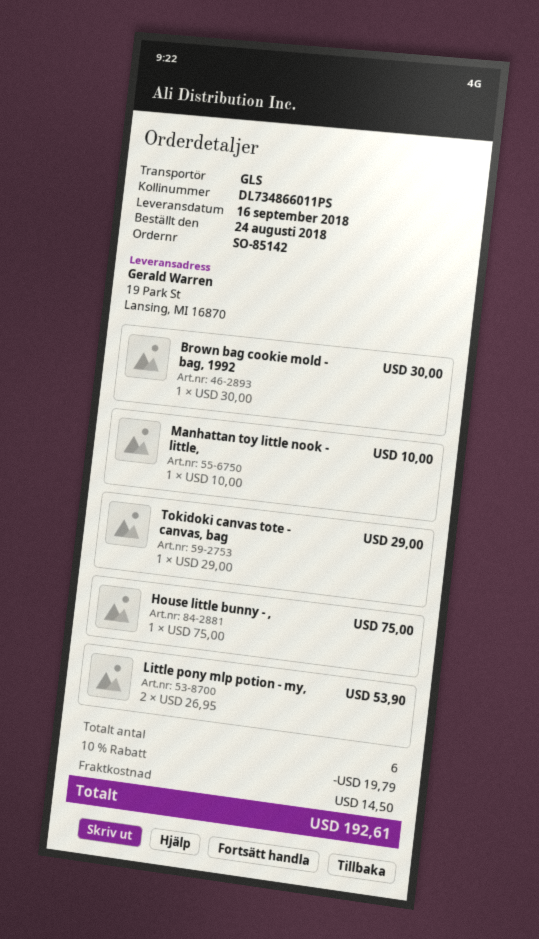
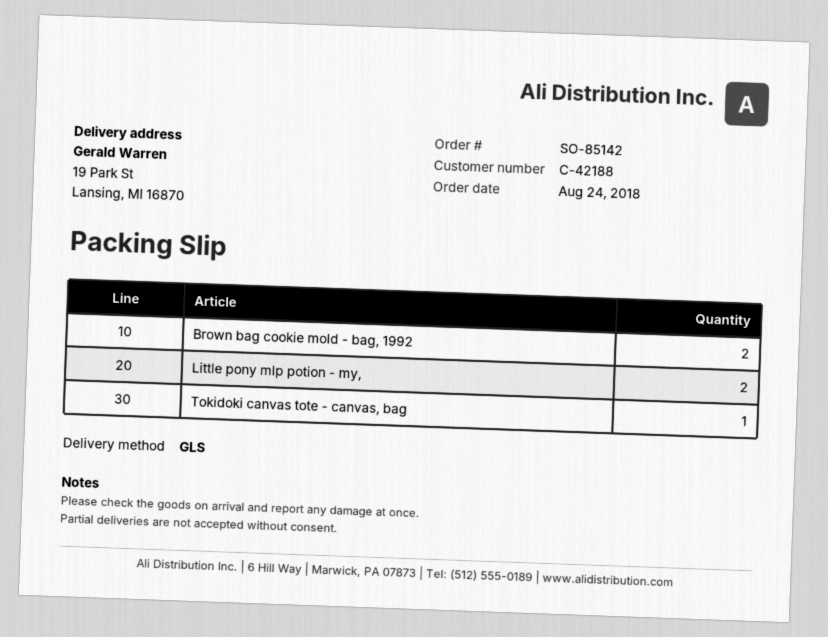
Brown bag cookie mold - bag, 1992: 1 -> 2
Manhattan toy little nook - little,: 1 -> none
House little bunny - ,: 1 -> none

